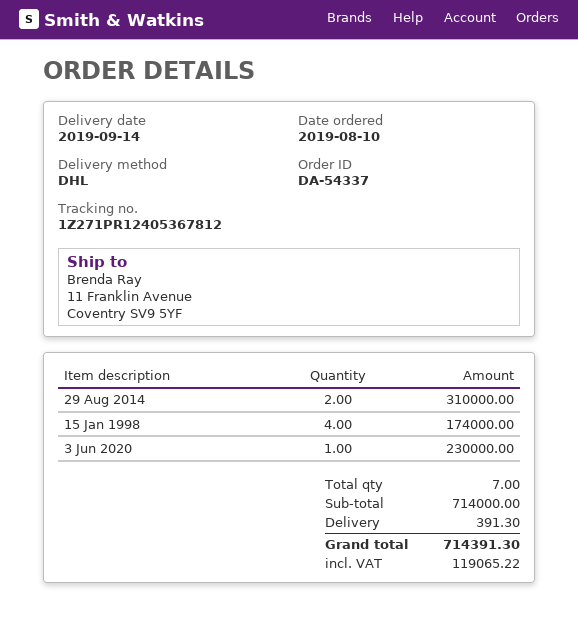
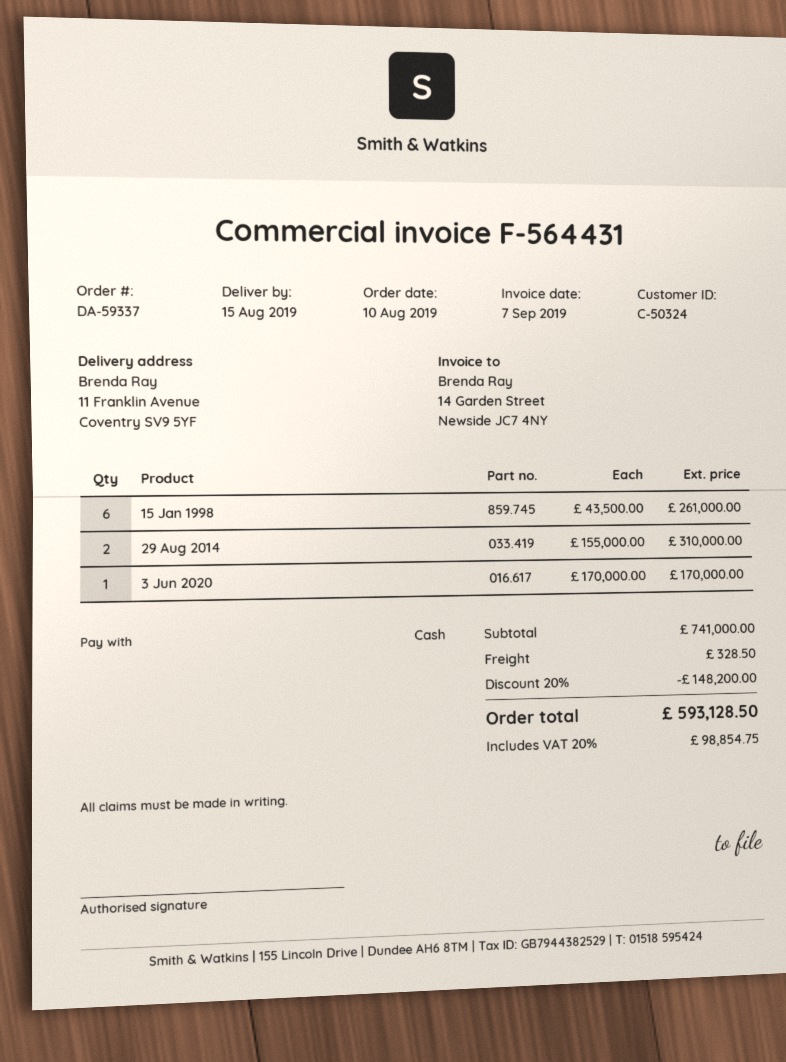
order number: DA-54337 -> DA-59337
delivery date: 2019-09-14 -> 2019-08-15
15 Jan 1998: 4 for 174000.00 -> 6 for 261000.00
3 Jun 2020: 1 for 230000.00 -> 1 for 170000.00
subtotal: 714000.00 -> 741000.00
discount: none -> 20% = 148200.00
shipping: 391.30 -> 328.50
tax: 119065.22 -> 98854.75
total: 714391.30 -> 593128.50

